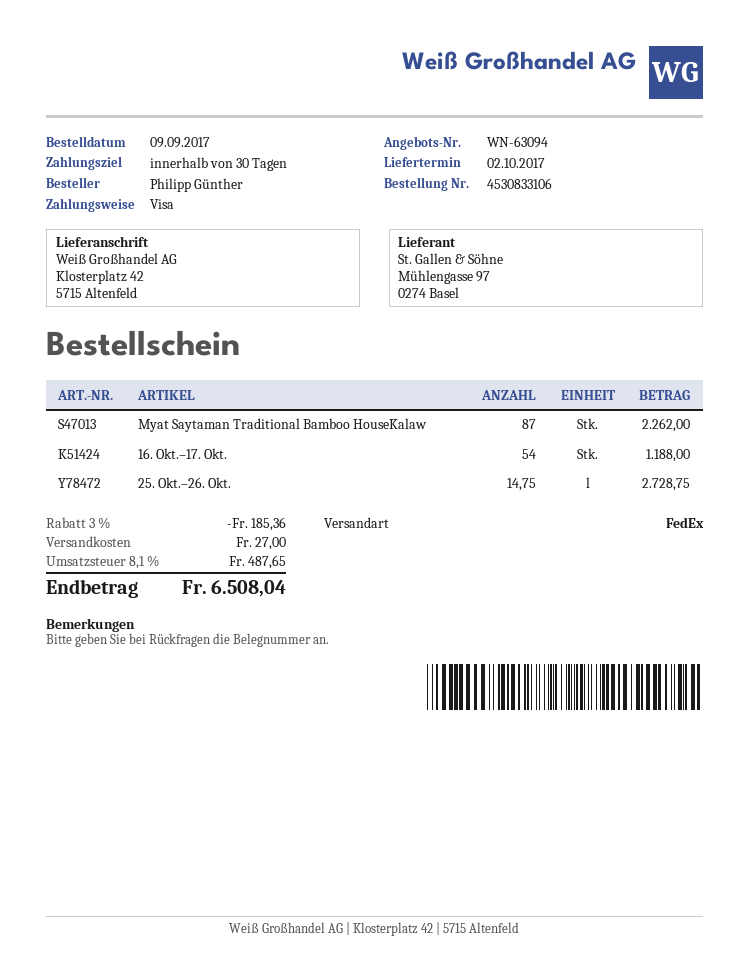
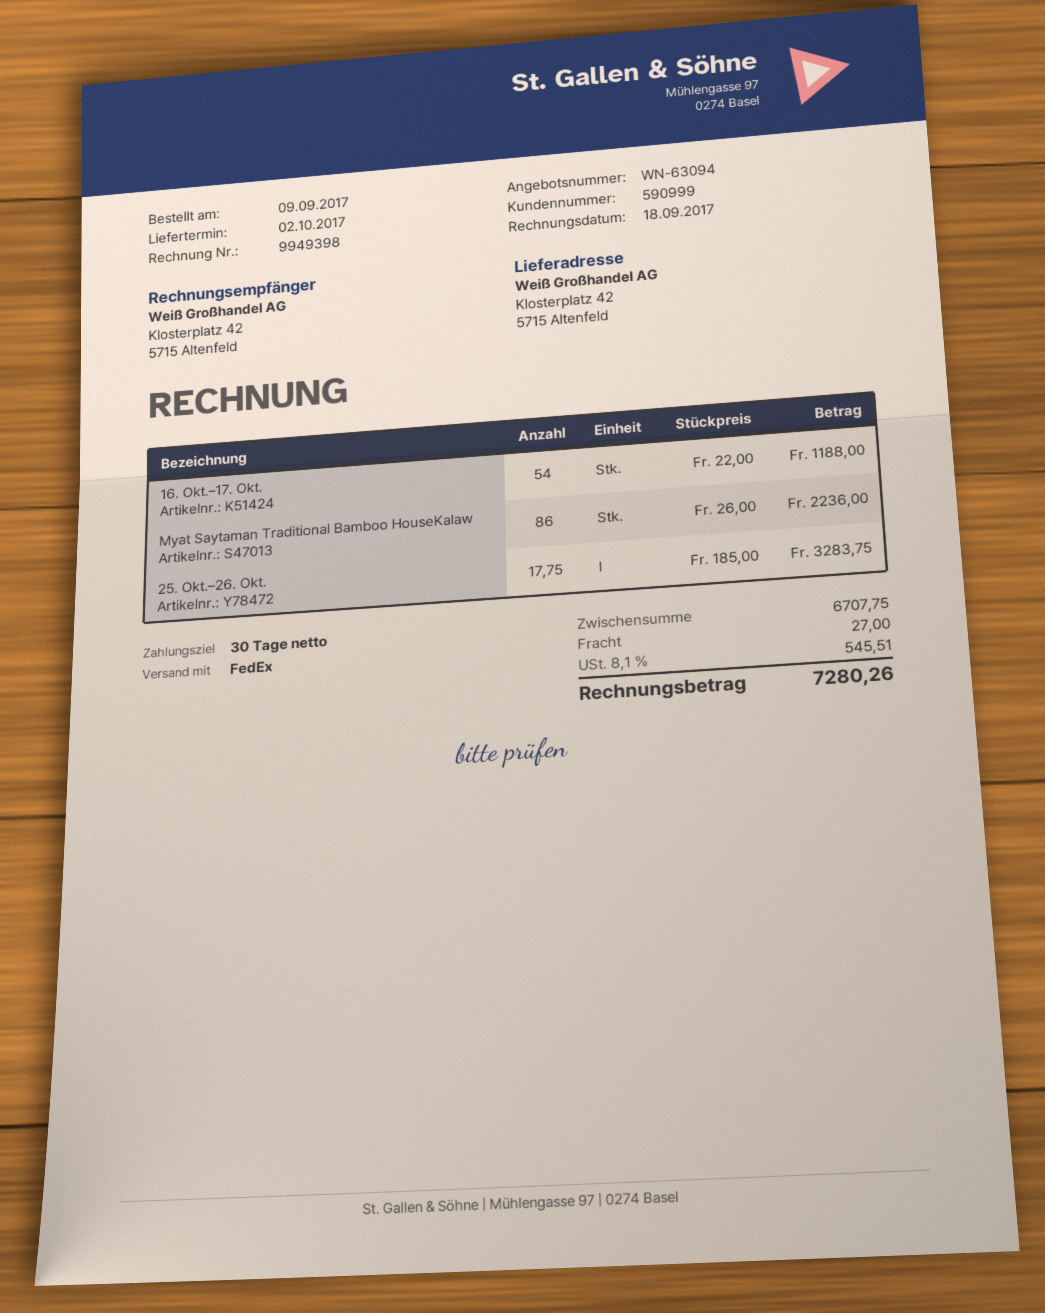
Myat Saytaman Traditional Bamboo HouseKalaw: 87 for 2262.00 -> 86 for 2236.00
25. Okt.–26. Okt.: 14.75 for 2728.75 -> 17.75 for 3283.75
discount: 3% = 185.36 -> none
tax: 8.1% = 487.65 -> 8.1% = 545.51
total: 6508.04 -> 7280.26

